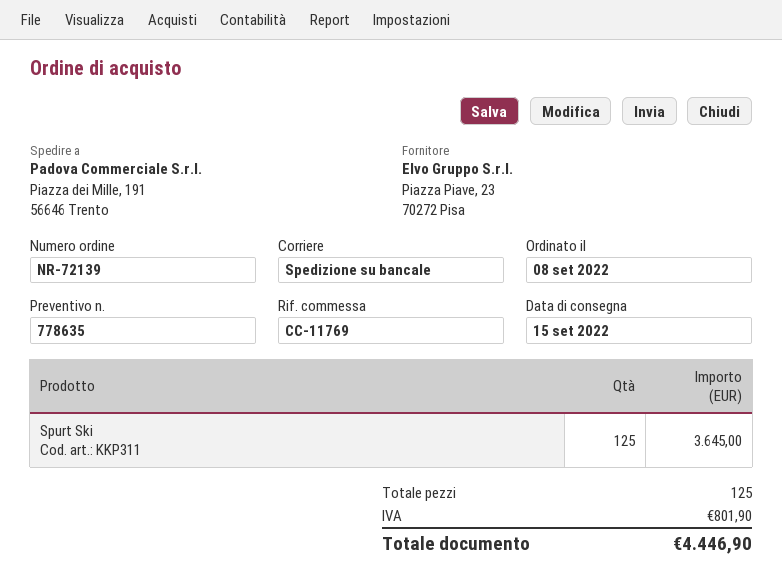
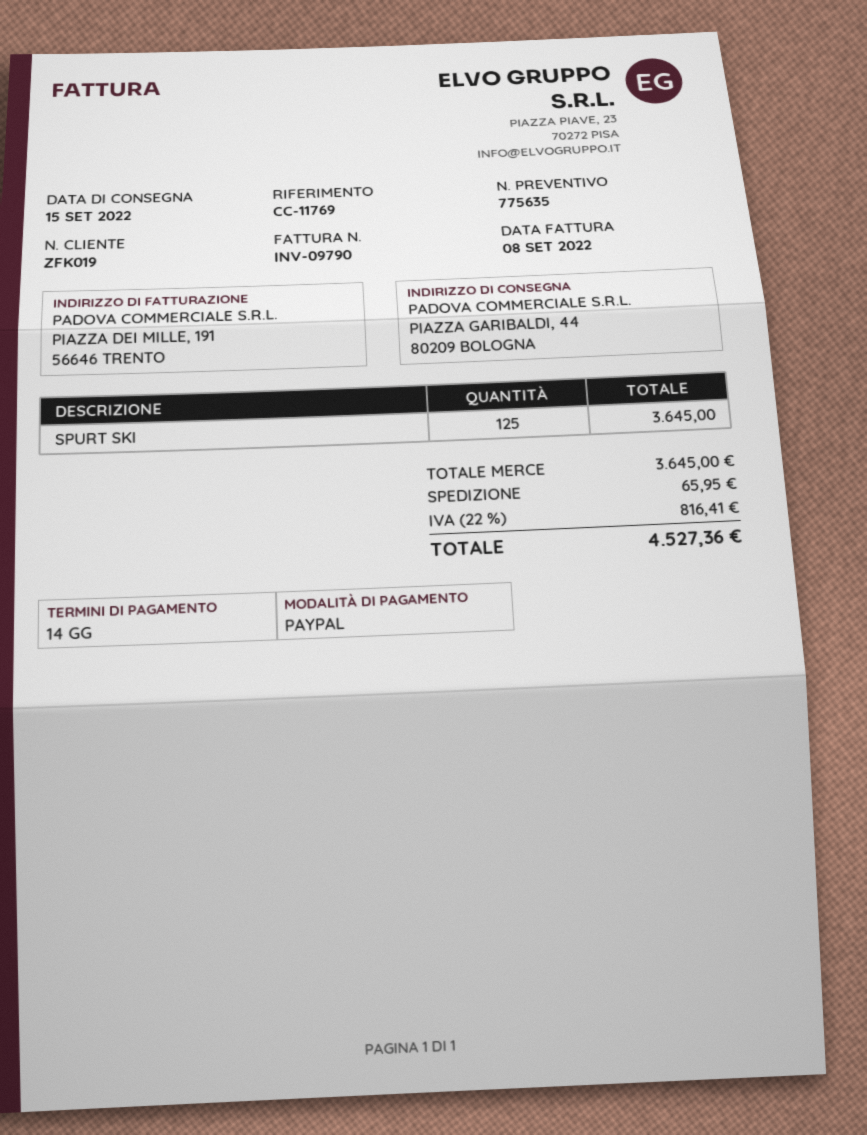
quote number: 778635 -> 775635
ship to: Piazza dei Mille, 191, 56646 Trento -> PIAZZA GARIBALDI, 44, 80209 BOLOGNA
shipping: none -> 65.95
tax: 801.90 -> 816.41
total: 4446.90 -> 4527.36

